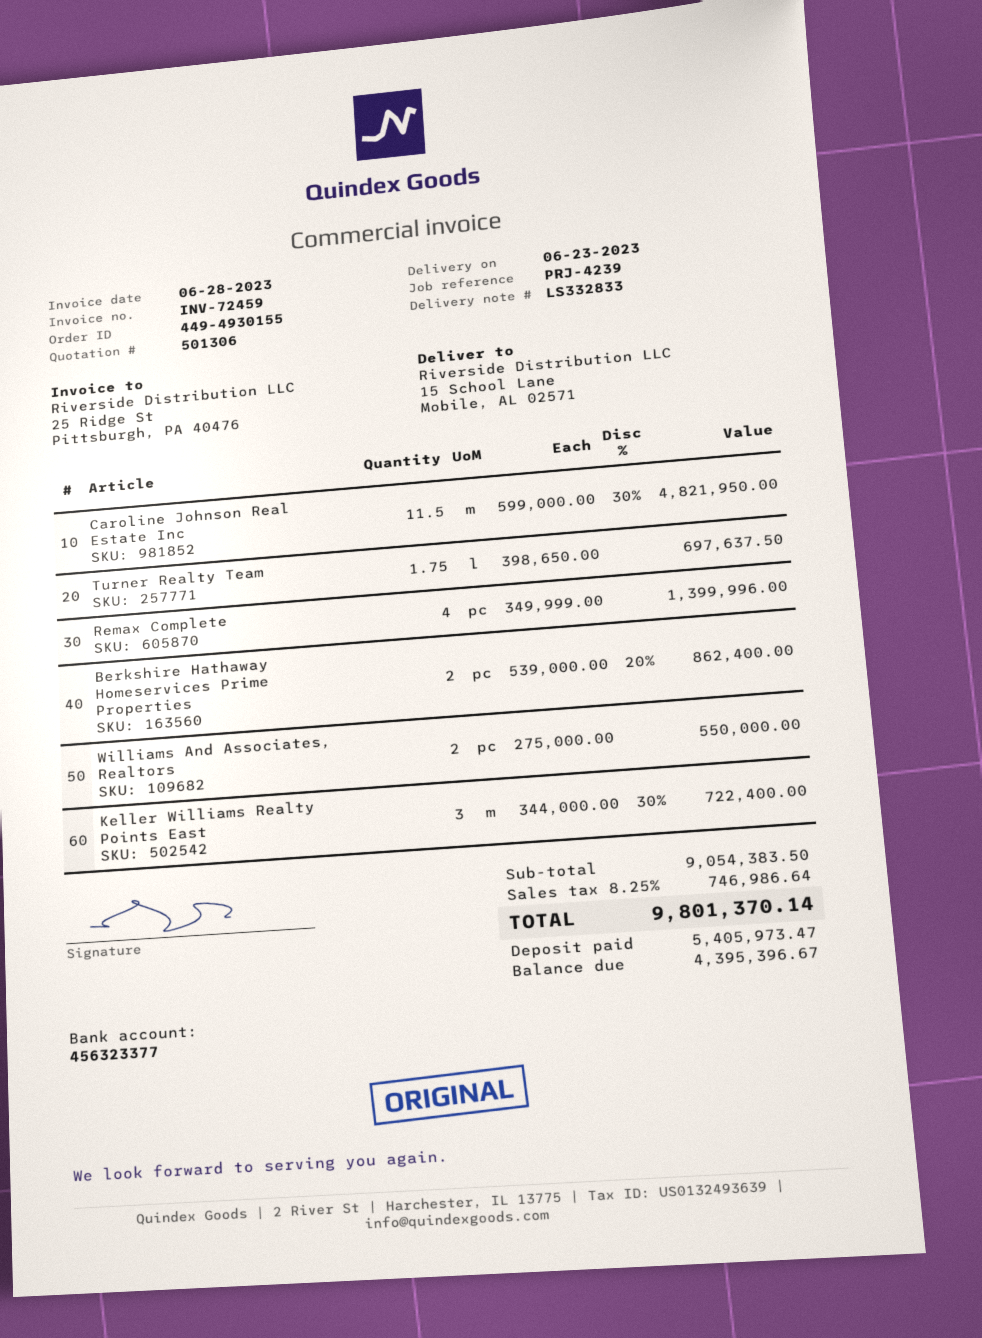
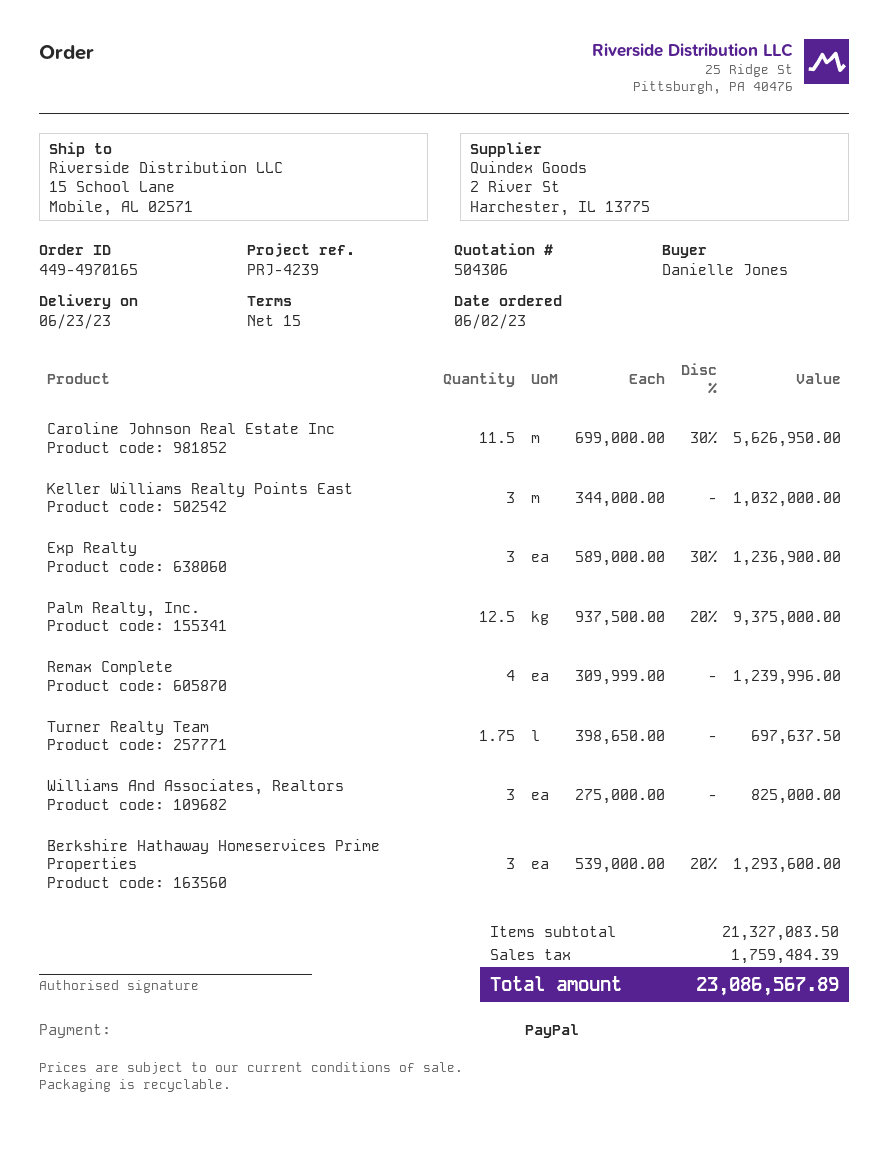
quote number: 501306 -> 504306
order number: 449-4930155 -> 449-4970165
Caroline Johnson Real Estate Inc: 11.5 x 599000.00 - 30% = 4821950.00 -> 11.5 x 699000.00 - 30% = 5626950.00
Remax Complete: 4 x 349999.00 = 1399996.00 -> 4 x 309999.00 = 1239996.00
Berkshire Hathaway Homeservices Prime Properties: 2 x 539000.00 - 20% = 862400.00 -> 3 x 539000.00 - 20% = 1293600.00
Williams And Associates, Realtors: 2 x 275000.00 = 550000.00 -> 3 x 275000.00 = 825000.00
Keller Williams Realty Points East: 3 x 344000.00 - 30% = 722400.00 -> 3 x 344000.00 = 1032000.00
Exp Realty: none -> 3 x 589000.00 - 30% = 1236900.00
Palm Realty, Inc.: none -> 12.5 x 937500.00 - 20% = 9375000.00
subtotal: 9054383.50 -> 21327083.50
tax: 746986.64 -> 1759484.39
total: 9801370.14 -> 23086567.89

